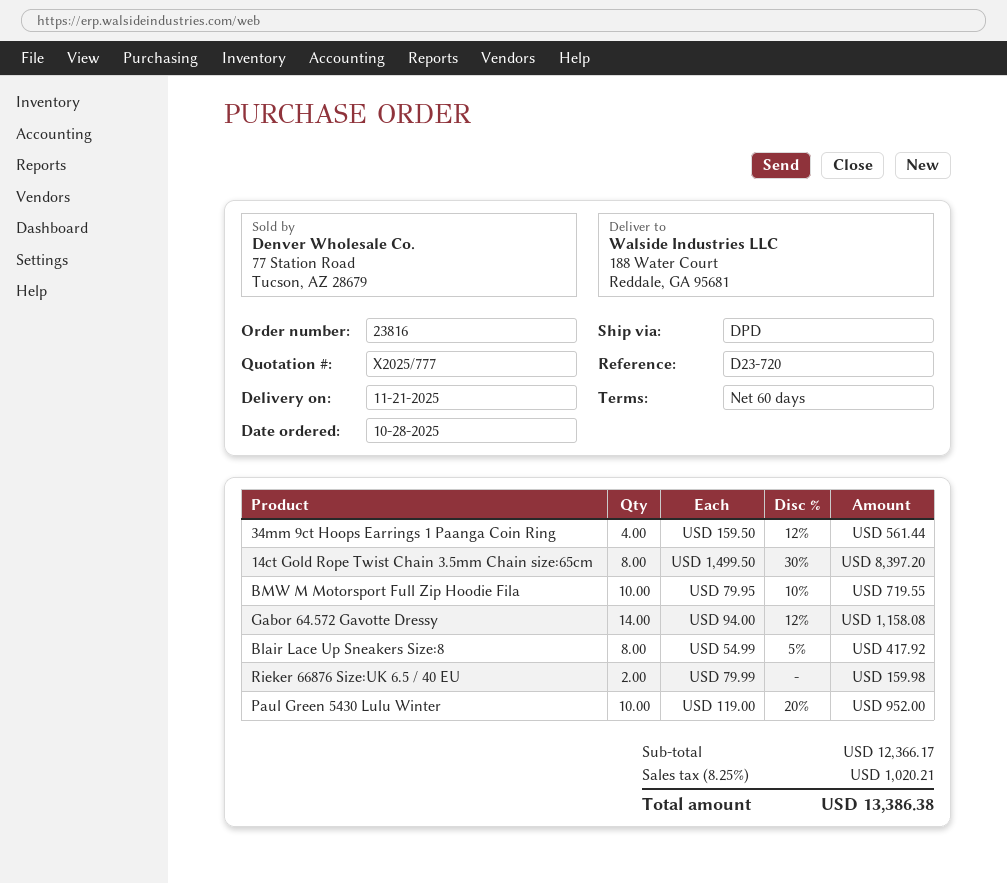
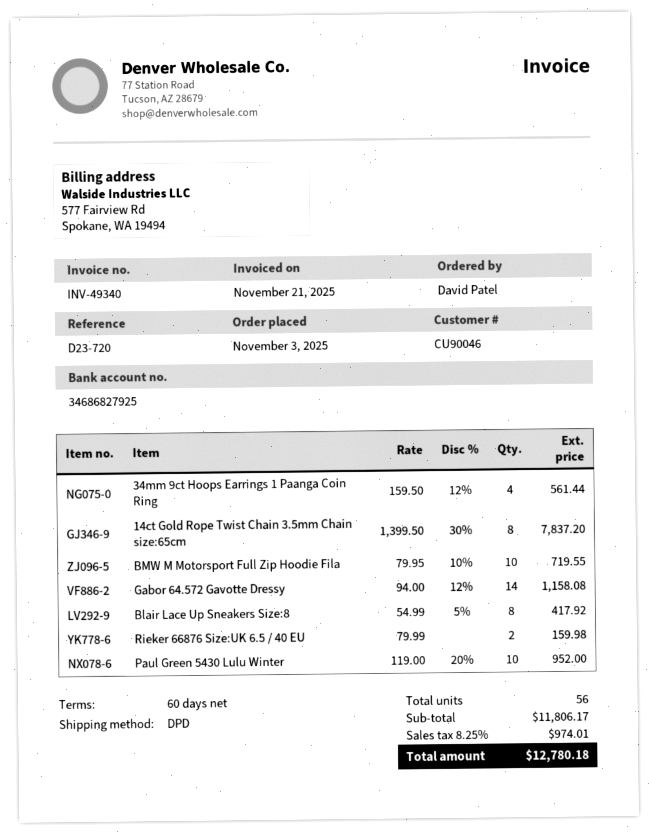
order date: 2025-10-28 -> 2025-11-03
14ct Gold Rope Twist Chain 3.5mm Chain size:65cm: 8 x 1499.50 - 30% = 8397.20 -> 8 x 1399.50 - 30% = 7837.20
subtotal: 12366.17 -> 11806.17
tax: 8.25% = 1020.21 -> 8.25% = 974.01
total: 13386.38 -> 12780.18

